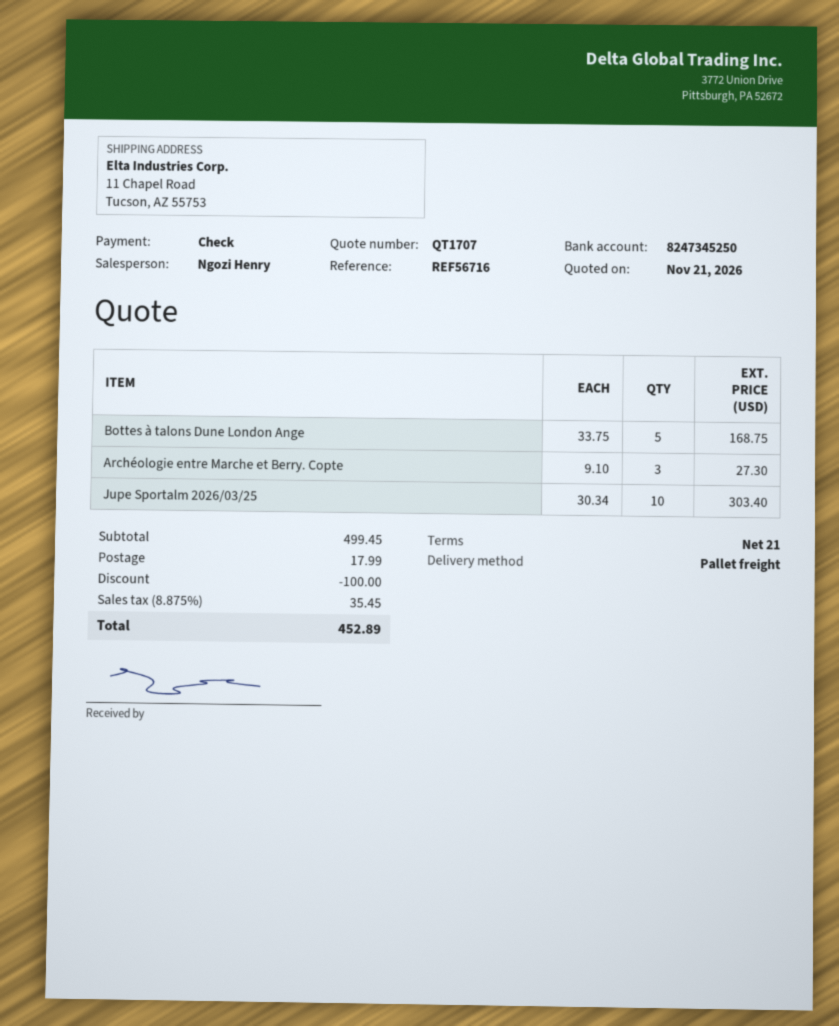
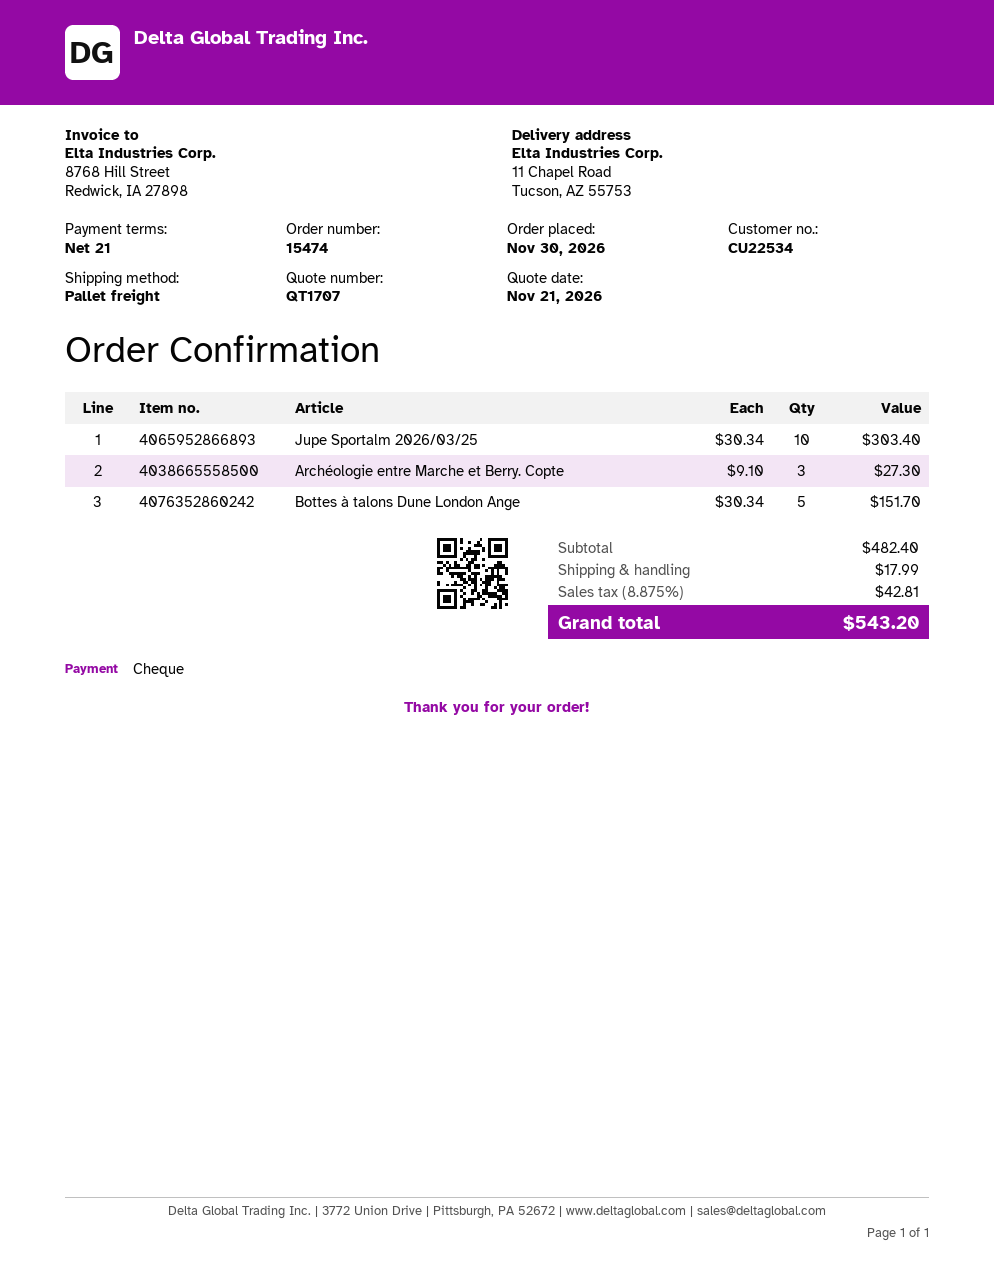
Bottes à talons Dune London Ange: 5 x 33.75 = 168.75 -> 5 x 30.34 = 151.70
subtotal: 499.45 -> 482.40
discount: 100.00 -> none
tax: 8.875% = 35.45 -> 8.875% = 42.81
total: 452.89 -> 543.20

